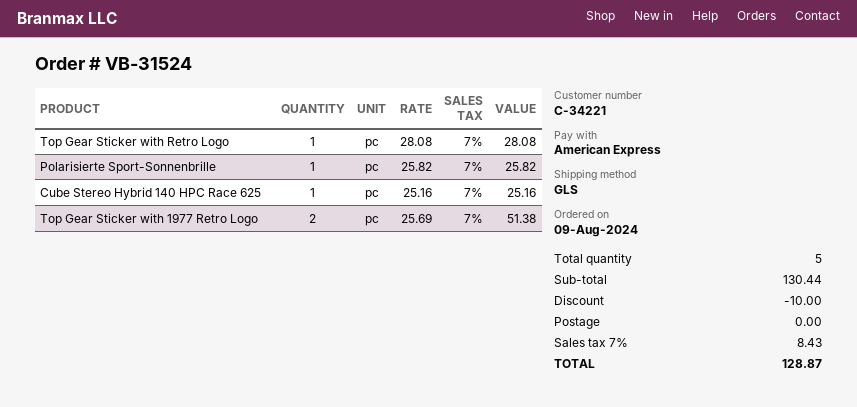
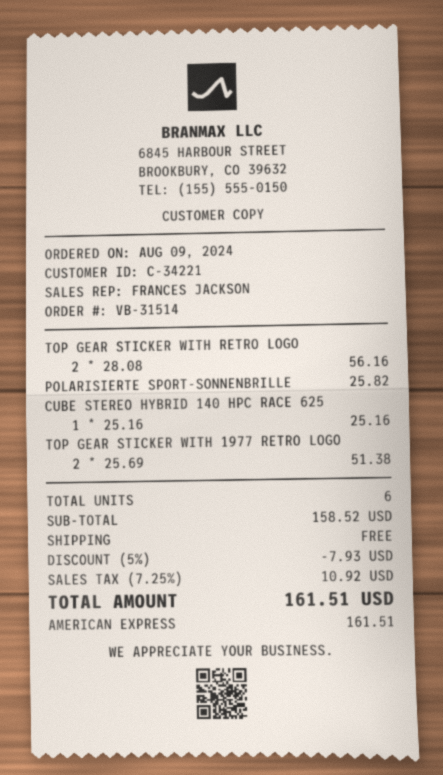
order number: VB-31524 -> VB-31514
Top Gear Sticker with Retro Logo: 1 x 28.08 = 28.08 -> 2 x 28.08 = 56.16
total quantity: 5 -> 6
subtotal: 130.44 -> 158.52
discount: 10.00 -> 7.93
tax: 7% = 8.43 -> 7.25% = 10.92
total: 128.87 -> 161.51

